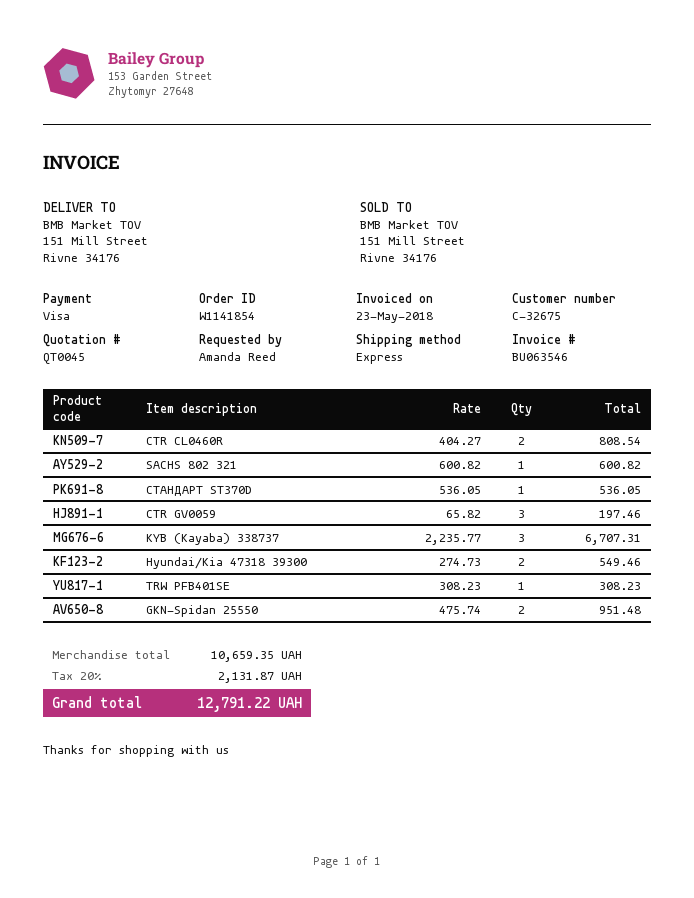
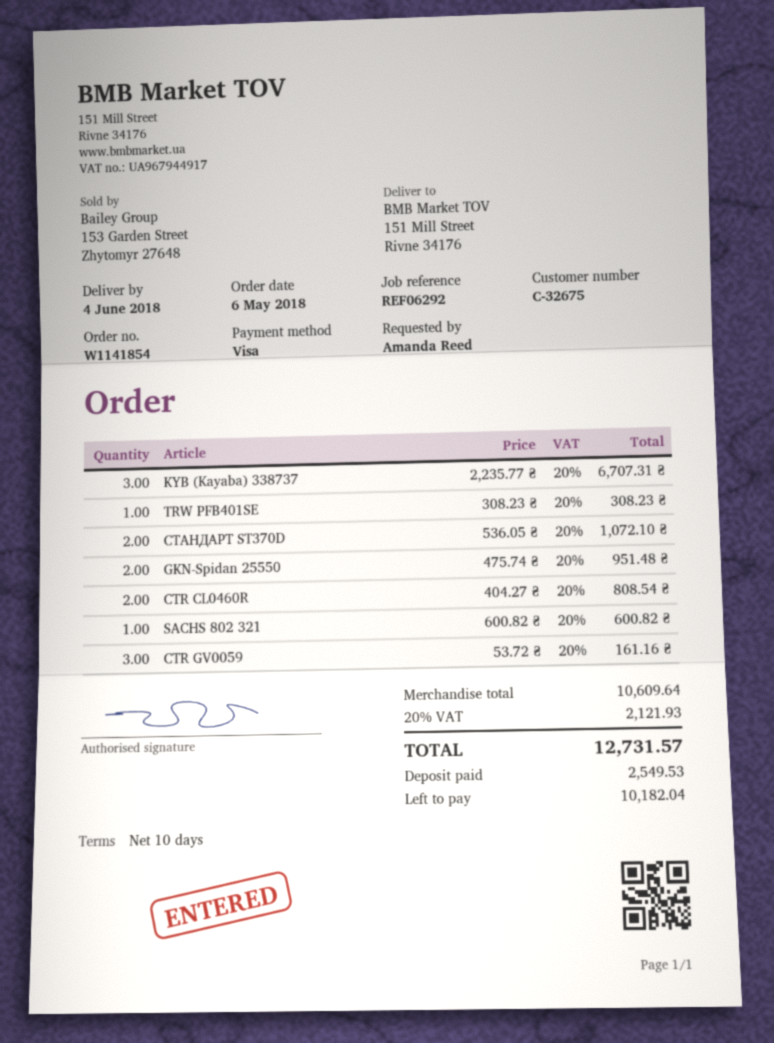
СТАНДАРТ ST370D: 1 x 536.05 = 536.05 -> 2 x 536.05 = 1072.10
CTR GV0059: 3 x 65.82 = 197.46 -> 3 x 53.72 = 161.16
Hyundai/Kia 47318 39300: 2 x 274.73 = 549.46 -> none
subtotal: 10659.35 -> 10609.64
tax: 20% = 2131.87 -> 20% = 2121.93
total: 12791.22 -> 12731.57

